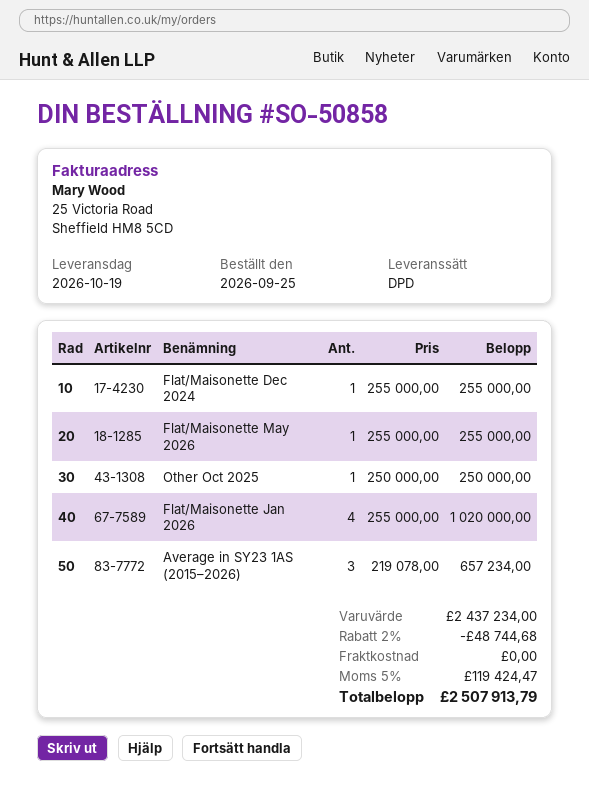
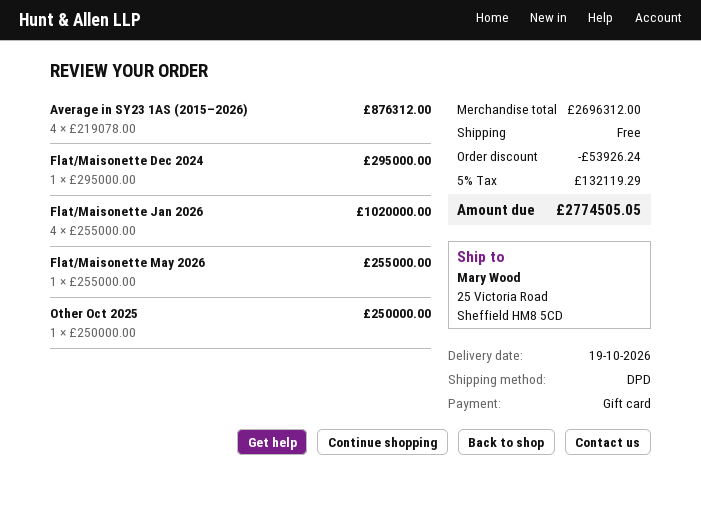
Flat/Maisonette Dec 2024: 1 x 255000.00 = 255000.00 -> 1 x 295000.00 = 295000.00
Average in SY23 1AS (2015–2026): 3 x 219078.00 = 657234.00 -> 4 x 219078.00 = 876312.00
subtotal: 2437234.00 -> 2696312.00
discount: 48744.68 -> 53926.24
tax: 5% = 119424.47 -> 5% = 132119.29
total: 2507913.79 -> 2774505.05

